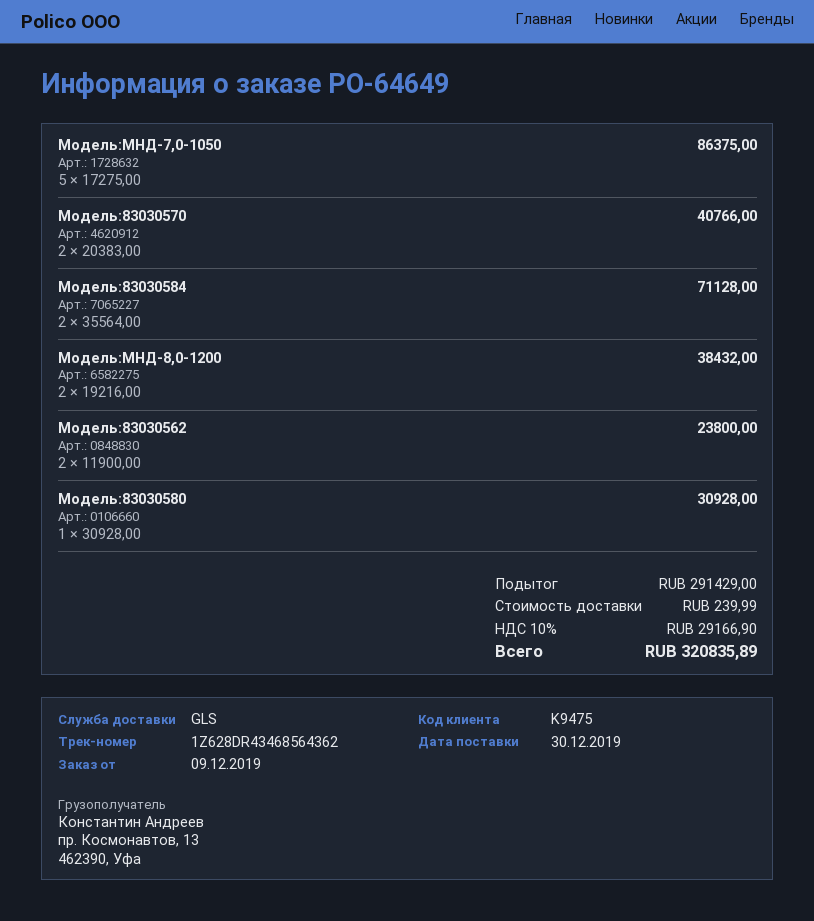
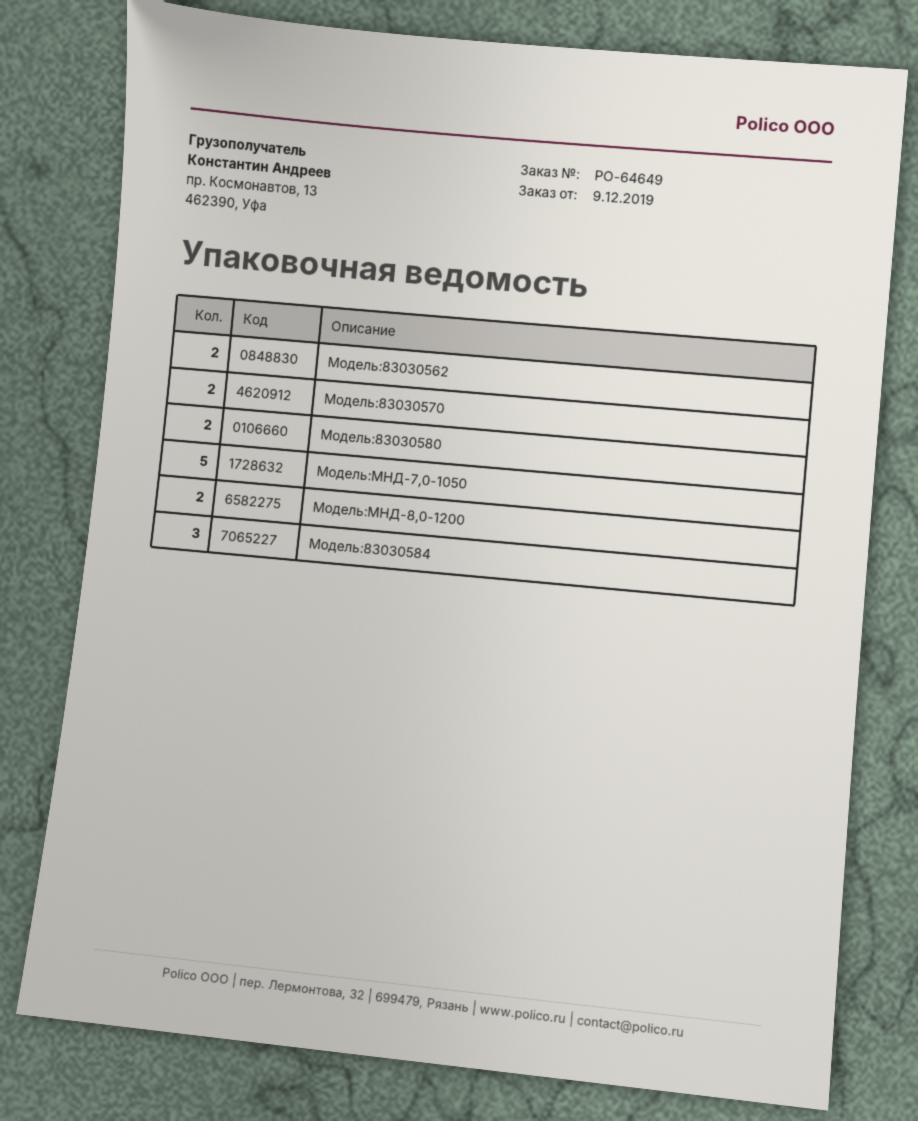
Модель:83030584: 2 -> 3
Модель:83030580: 1 -> 2

